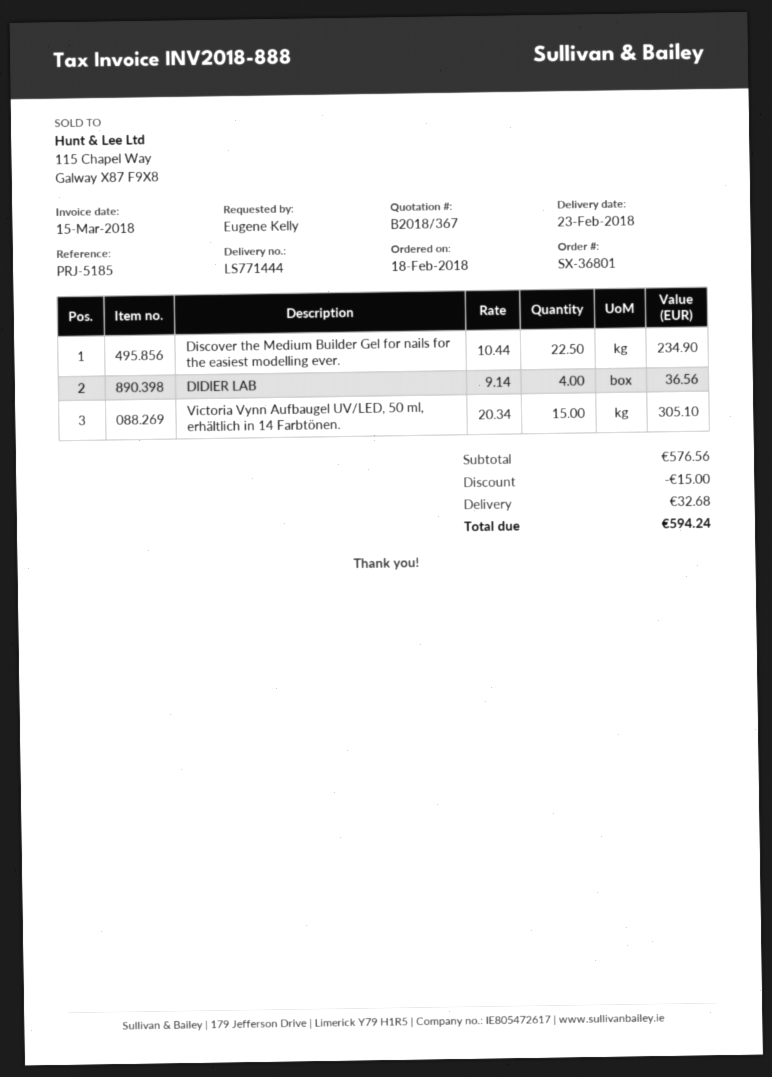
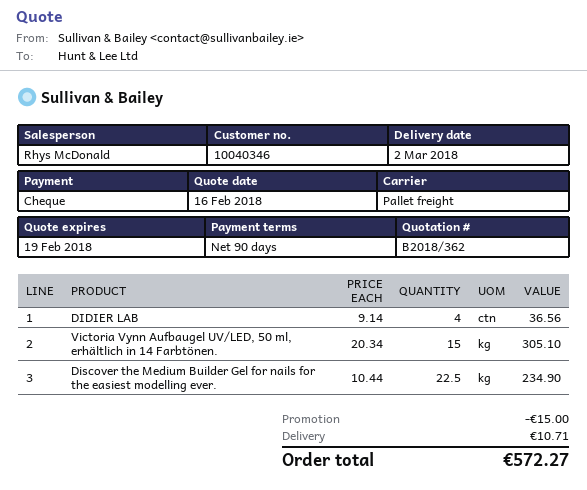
quote number: B2018/367 -> B2018/362
delivery date: 2018-02-23 -> 2018-03-02
shipping: 32.68 -> 10.71
total: 594.24 -> 572.27

